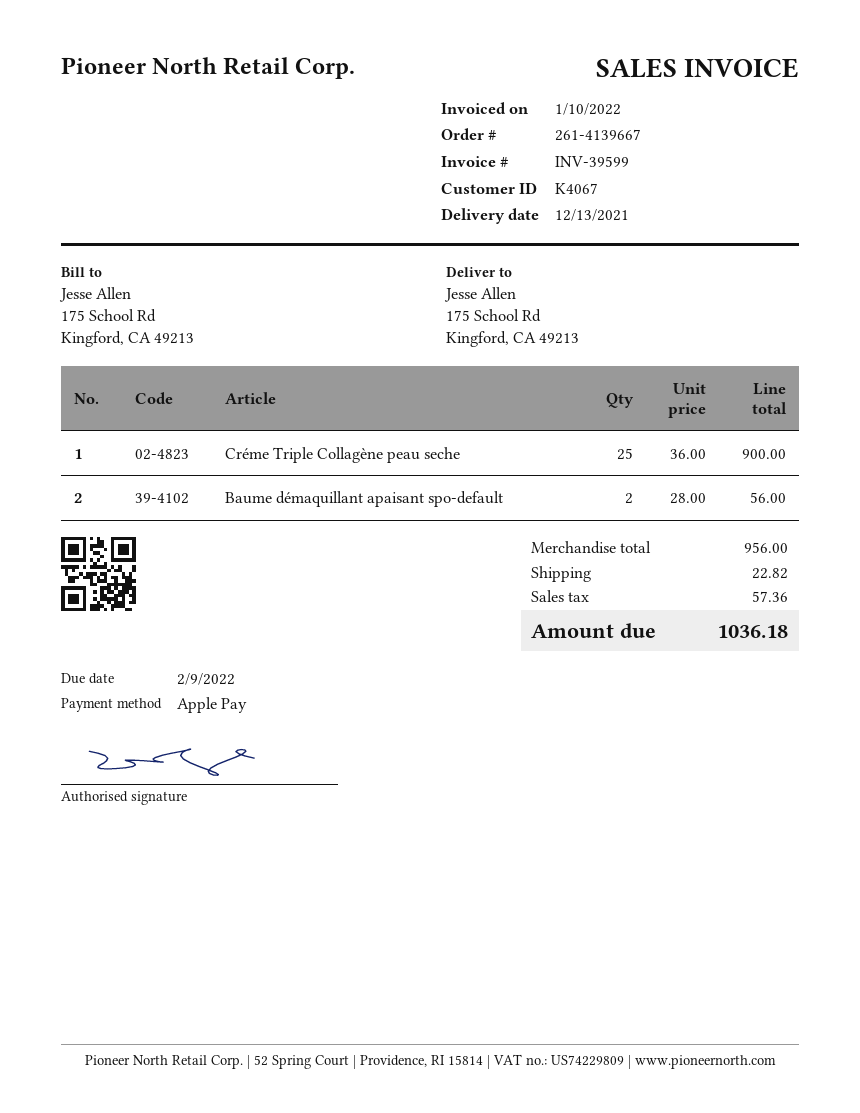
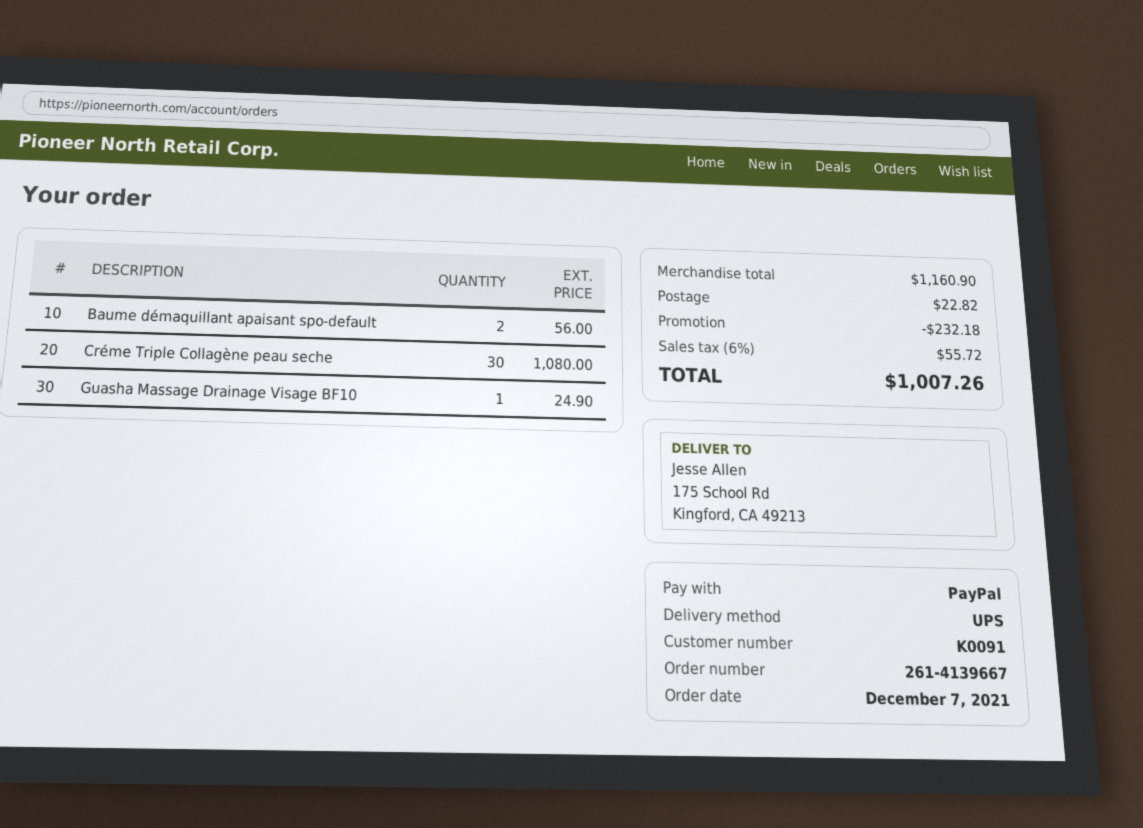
customer number: K4067 -> K0091
payment method: Apple Pay -> PayPal
Créme Triple Collagène peau seche: 25 for 900.00 -> 30 for 1080.00
Guasha Massage Drainage Visage BF10: none -> 1 for 24.90
subtotal: 956.00 -> 1160.90
discount: none -> 232.18
tax: 57.36 -> 55.72
total: 1036.18 -> 1007.26

